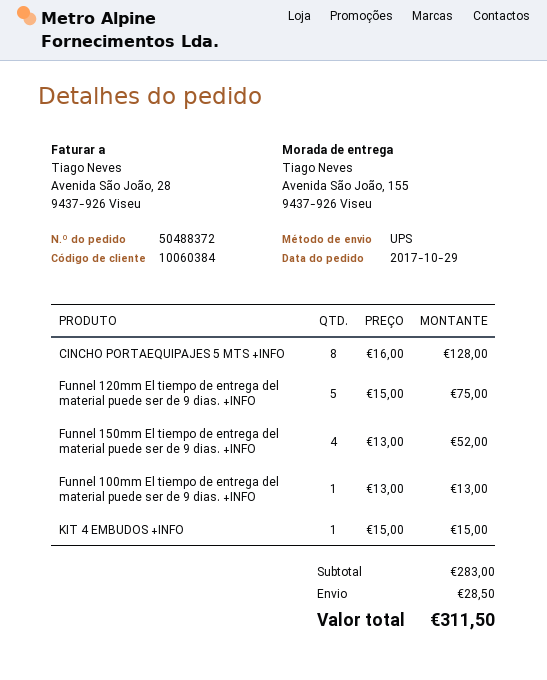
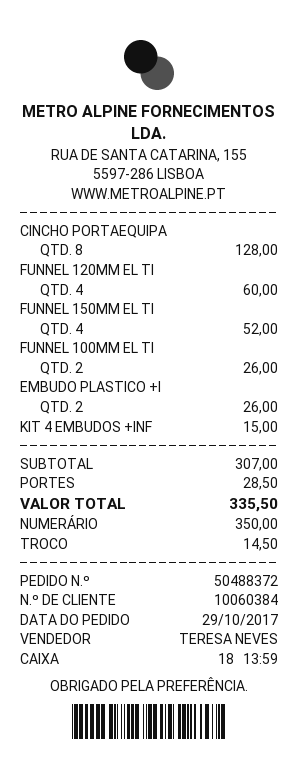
Funnel 120mm El tiempo de entrega del material puede ser de 9 dias. +INFO: 5 for 75.00 -> 4 for 60.00
Funnel 100mm El tiempo de entrega del material puede ser de 9 dias. +INFO: 1 for 13.00 -> 2 for 26.00
EMBUDO PLASTICO +I: none -> 2 for 26.00
subtotal: 283.00 -> 307.00
total: 311.50 -> 335.50

